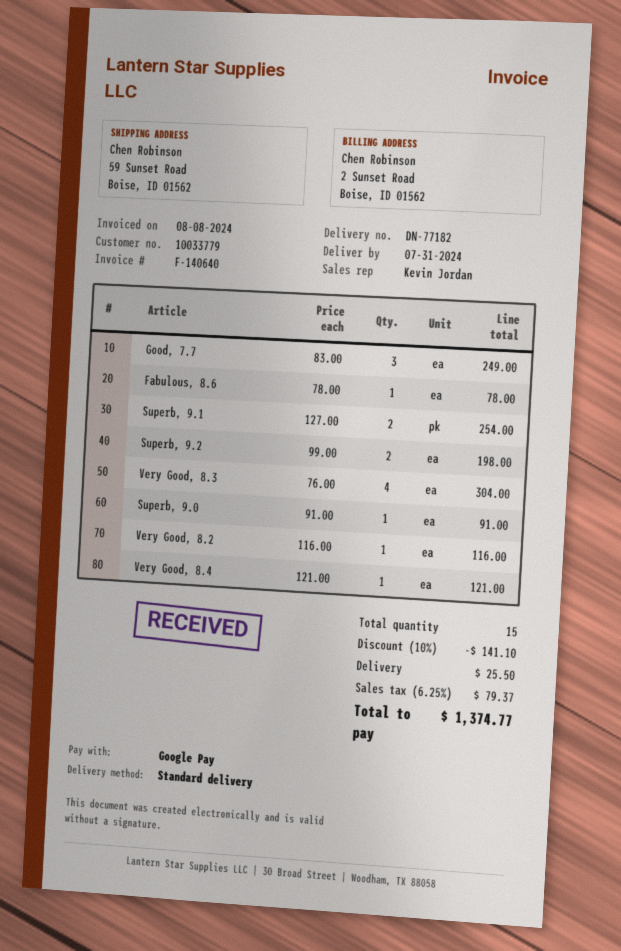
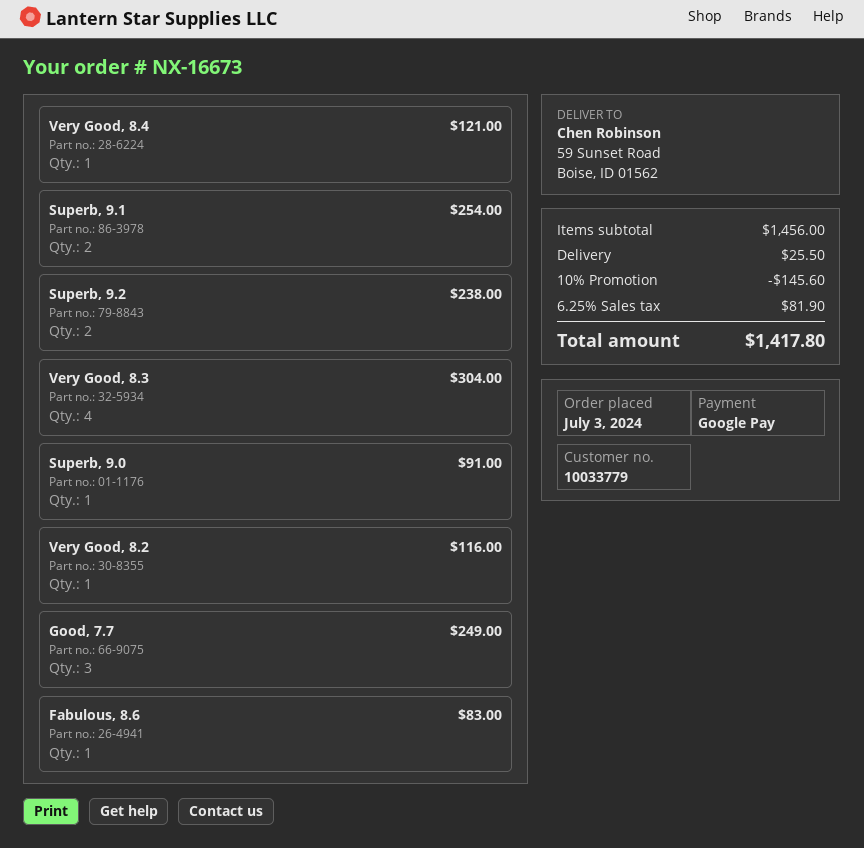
Fabulous, 8.6: 1 for 78.00 -> 1 for 83.00
Superb, 9.2: 2 for 198.00 -> 2 for 238.00
discount: 10% = 141.10 -> 10% = 145.60
tax: 6.25% = 79.37 -> 6.25% = 81.90
total: 1374.77 -> 1417.80

